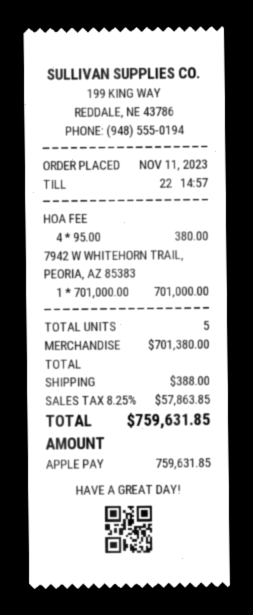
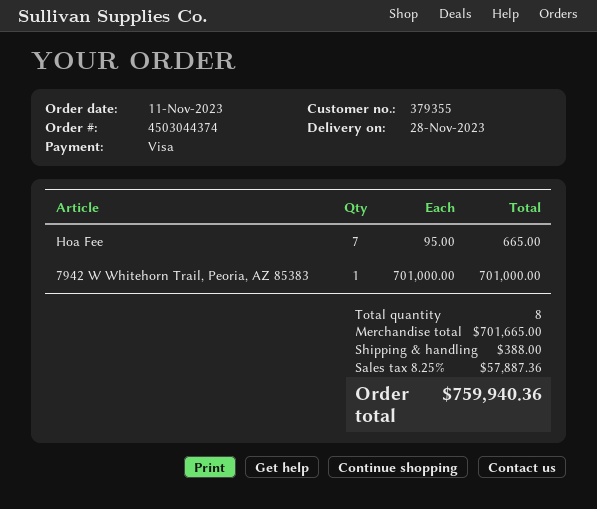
payment method: Apple Pay -> Visa
HOA FEE: 4 x 95.00 = 380.00 -> 7 x 95.00 = 665.00
total quantity: 5 -> 8
subtotal: 701380.00 -> 701665.00
tax: 8.25% = 57863.85 -> 8.25% = 57887.36
total: 759631.85 -> 759940.36

